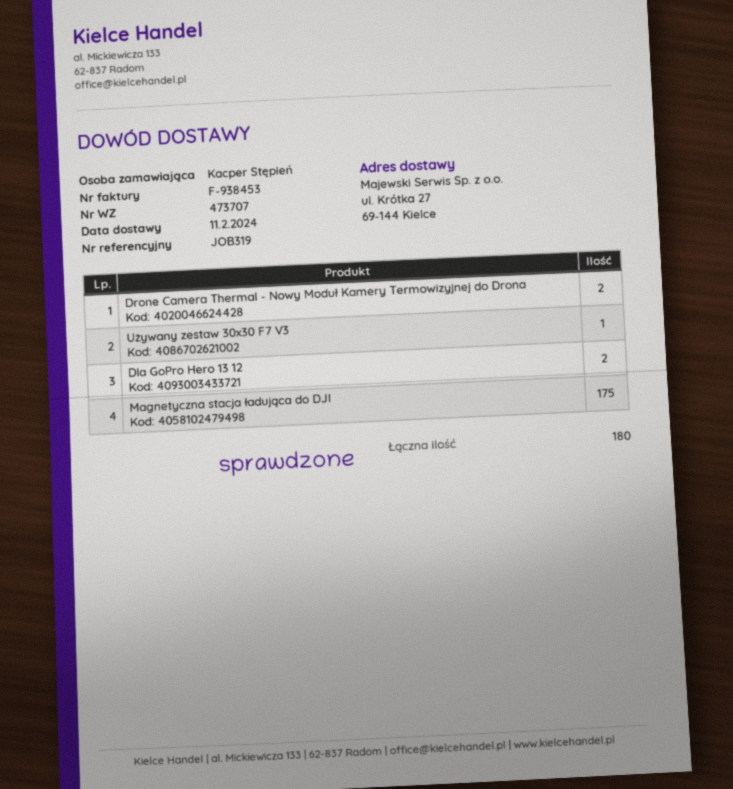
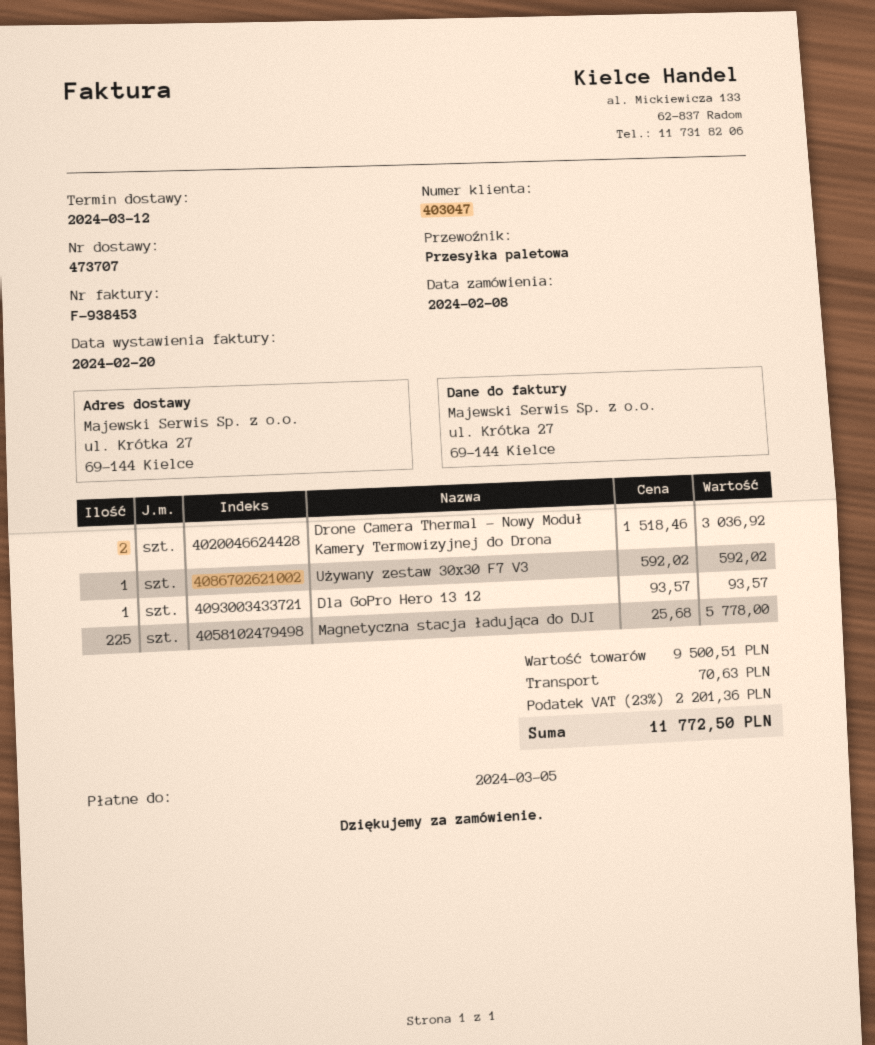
delivery date: 2024-02-11 -> 2024-03-12
Dla GoPro Hero 13 12: 2 -> 1
Magnetyczna stacja ładująca do DJI: 175 -> 225

